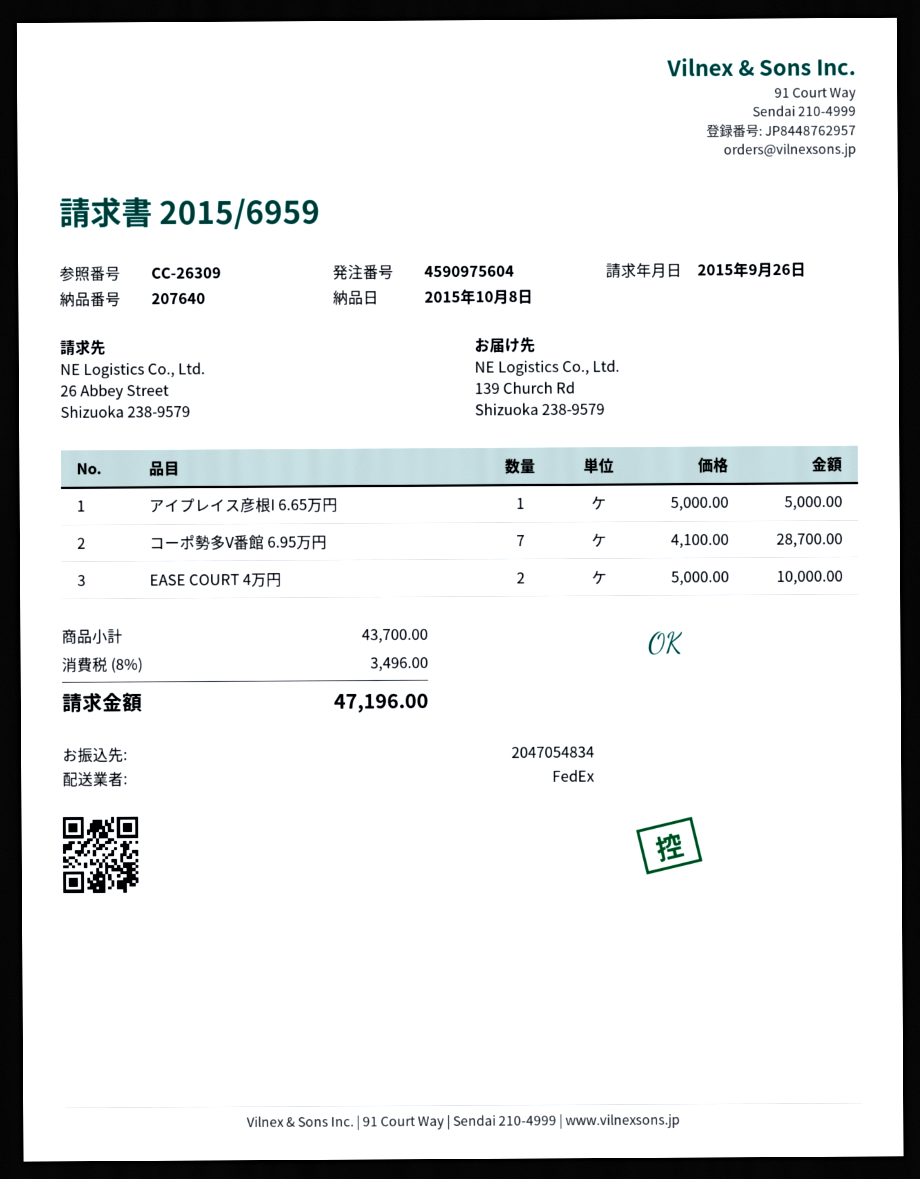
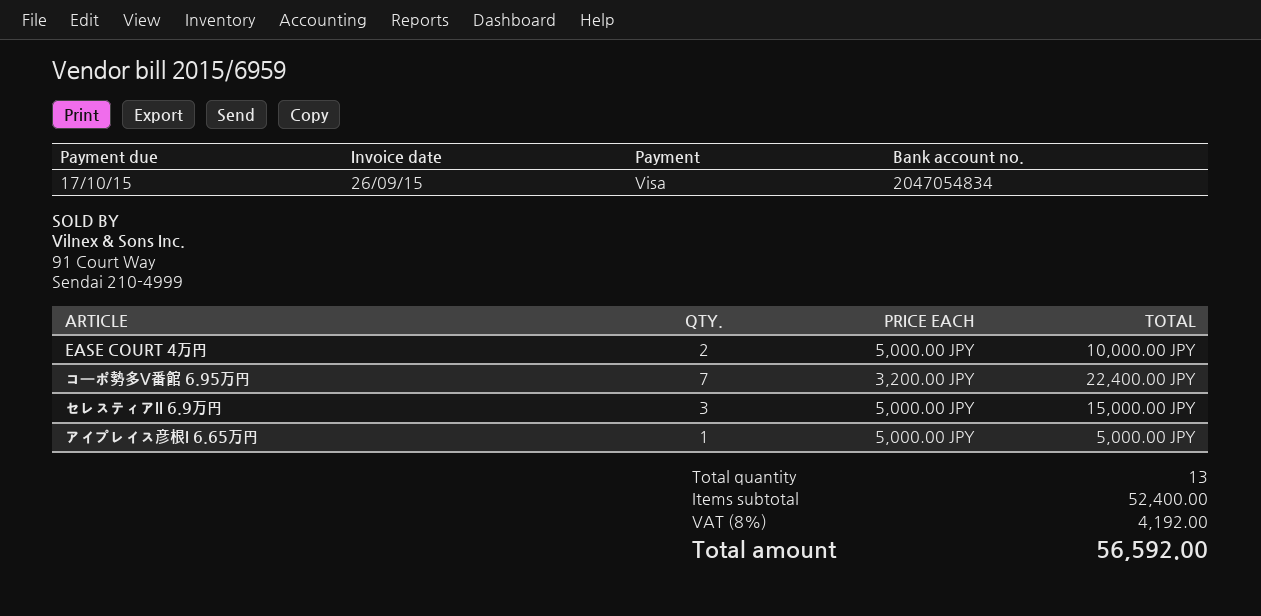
コーポ勢多V番館 6.95万円: 7 x 4100.00 = 28700.00 -> 7 x 3200.00 = 22400.00
セレスティアII 6.9万円: none -> 3 x 5000.00 = 15000.00
subtotal: 43700.00 -> 52400.00
tax: 8% = 3496.00 -> 8% = 4192.00
total: 47196.00 -> 56592.00

